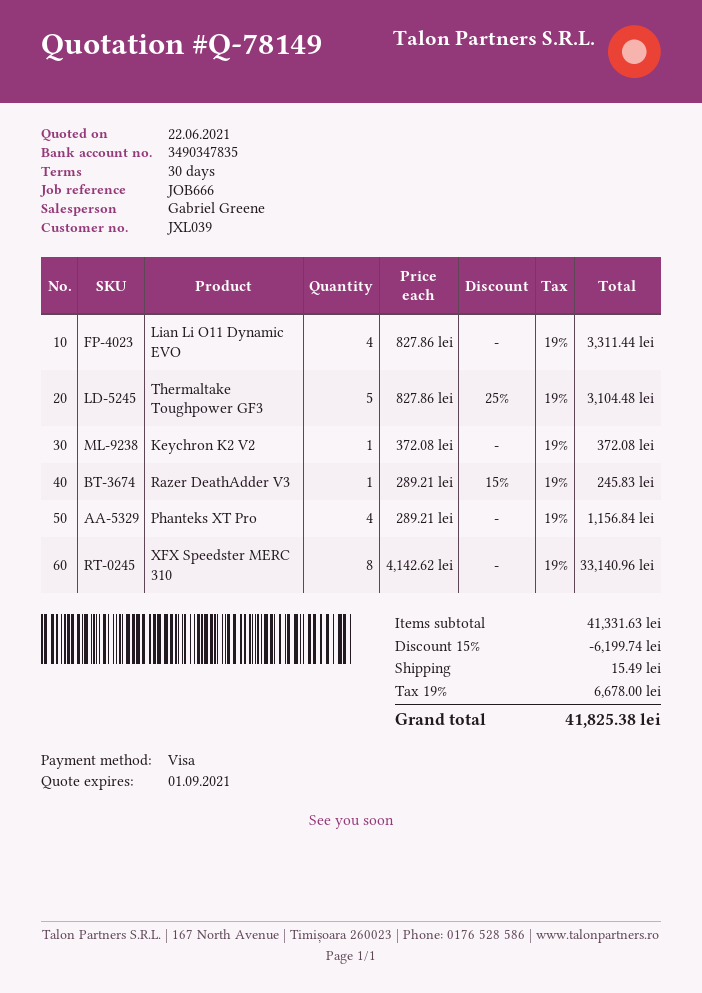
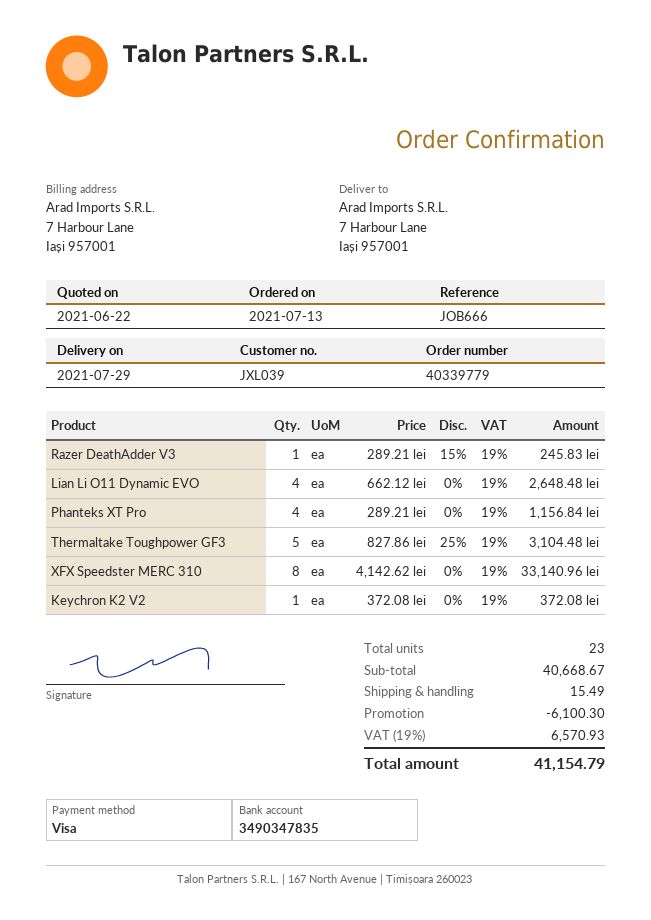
Lian Li O11 Dynamic EVO: 4 x 827.86 = 3311.44 -> 4 x 662.12 = 2648.48
subtotal: 41331.63 -> 40668.67
discount: 6199.74 -> 6100.30
tax: 19% = 6678.00 -> 19% = 6570.93
total: 41825.38 -> 41154.79

